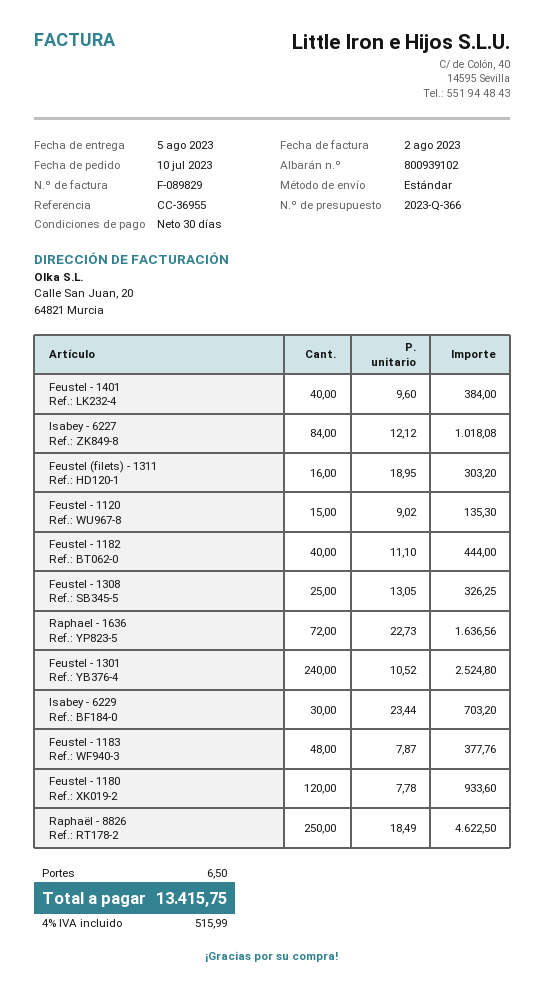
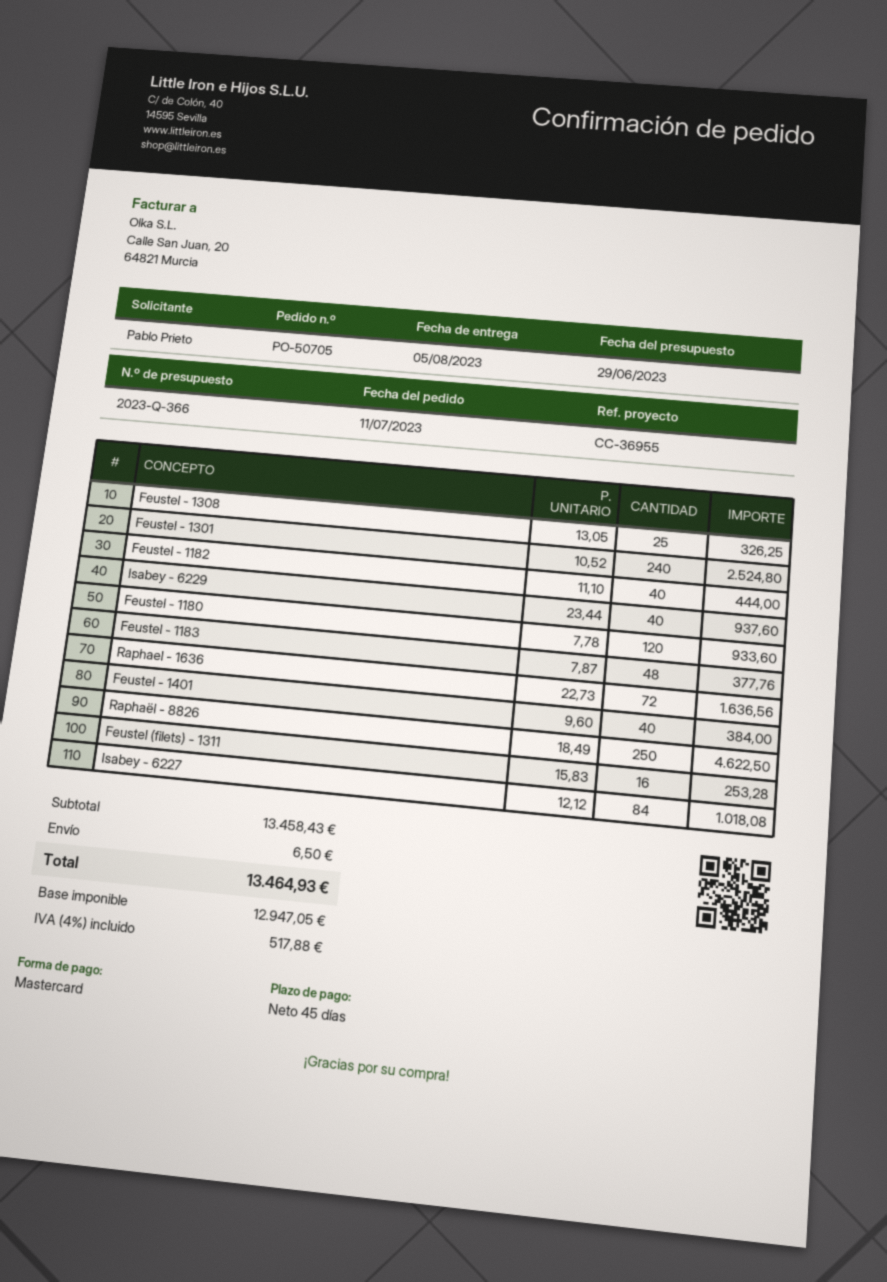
order date: 2023-07-10 -> 2023-07-11
payment terms: 30 days -> 45 days
Feustel (filets) - 1311: 16 x 18.95 = 303.20 -> 16 x 15.83 = 253.28
Feustel - 1120: 15 x 9.02 = 135.30 -> none
Isabey - 6229: 30 x 23.44 = 703.20 -> 40 x 23.44 = 937.60
tax: 4% = 515.99 -> 4% = 517.88
total: 13415.75 -> 13464.93

